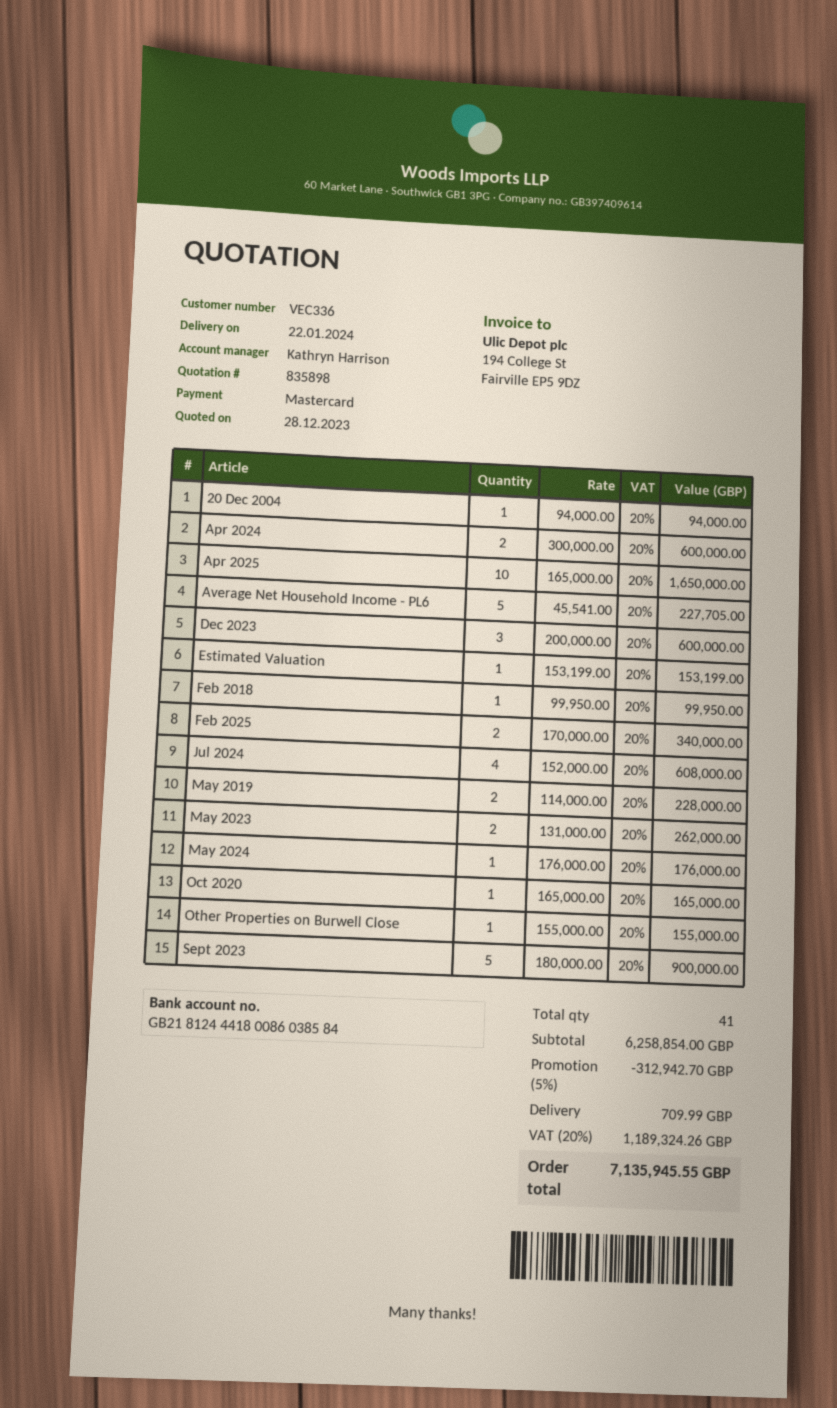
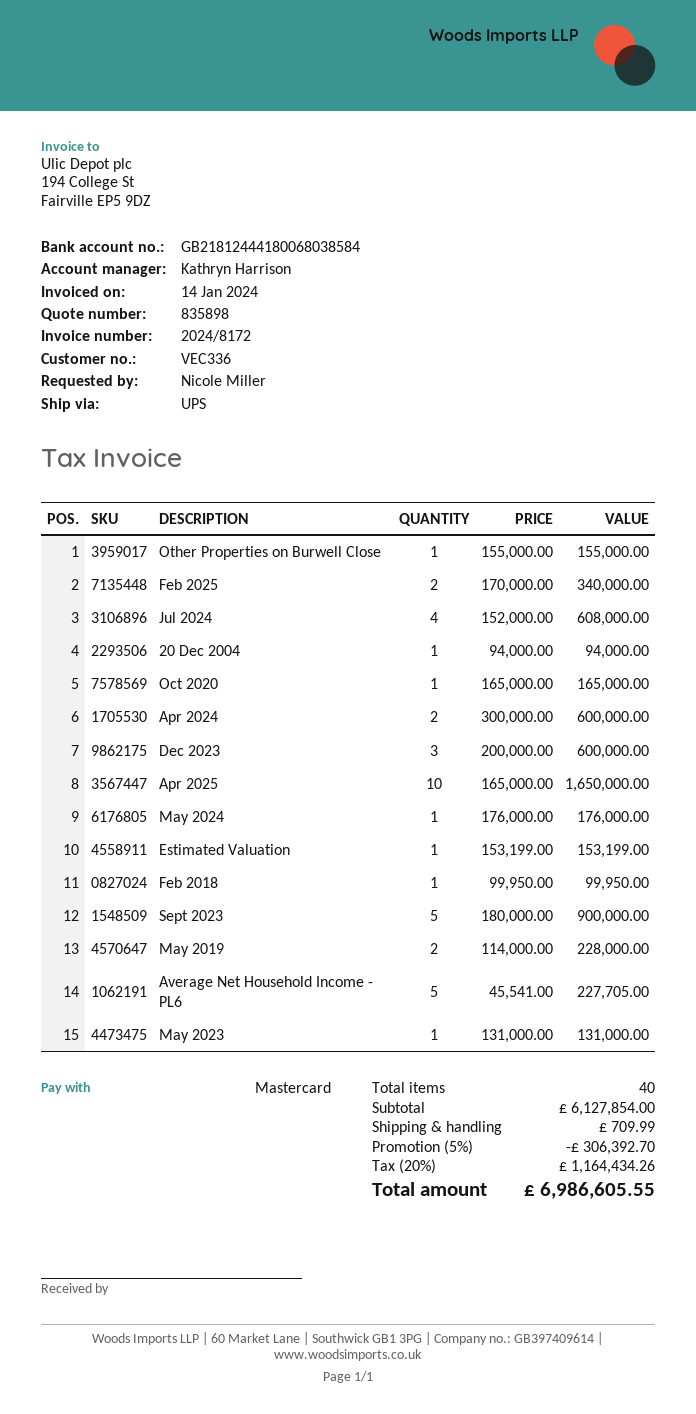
bank account: GB21812444180086038584 -> GB21812444180068038584
May 2023: 2 x 131000.00 = 262000.00 -> 1 x 131000.00 = 131000.00
total quantity: 41 -> 40
subtotal: 6258854.00 -> 6127854.00
discount: 5% = 312942.70 -> 5% = 306392.70
tax: 20% = 1189324.26 -> 20% = 1164434.26
total: 7135945.55 -> 6986605.55

